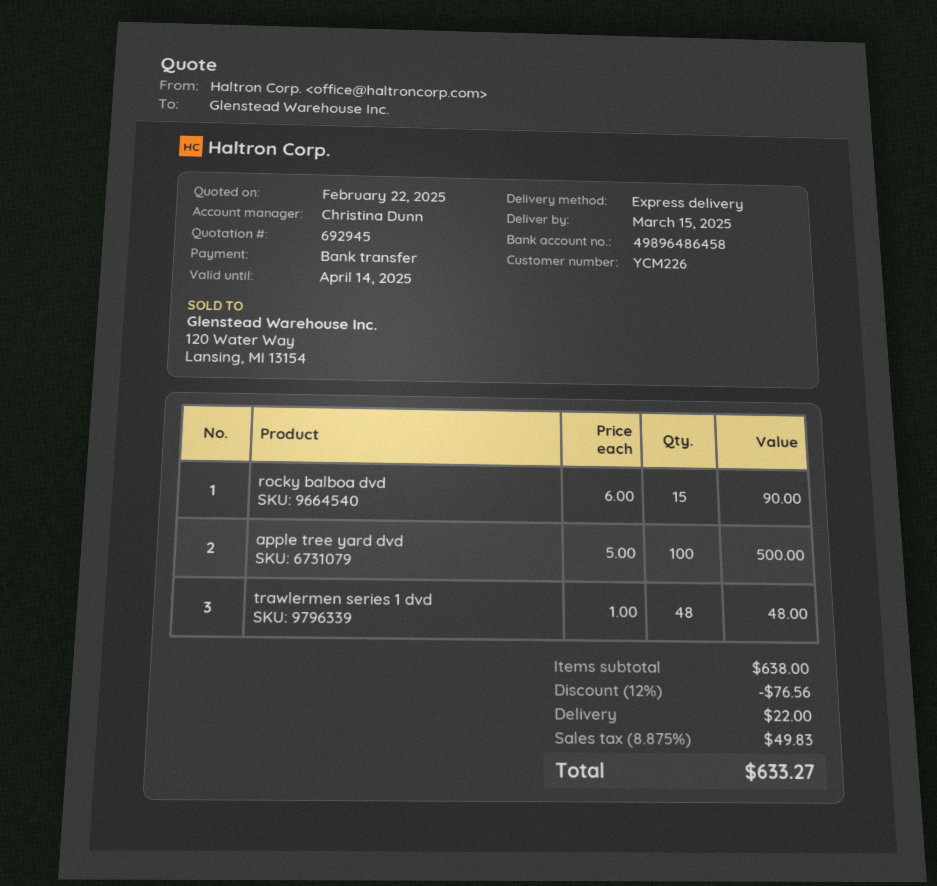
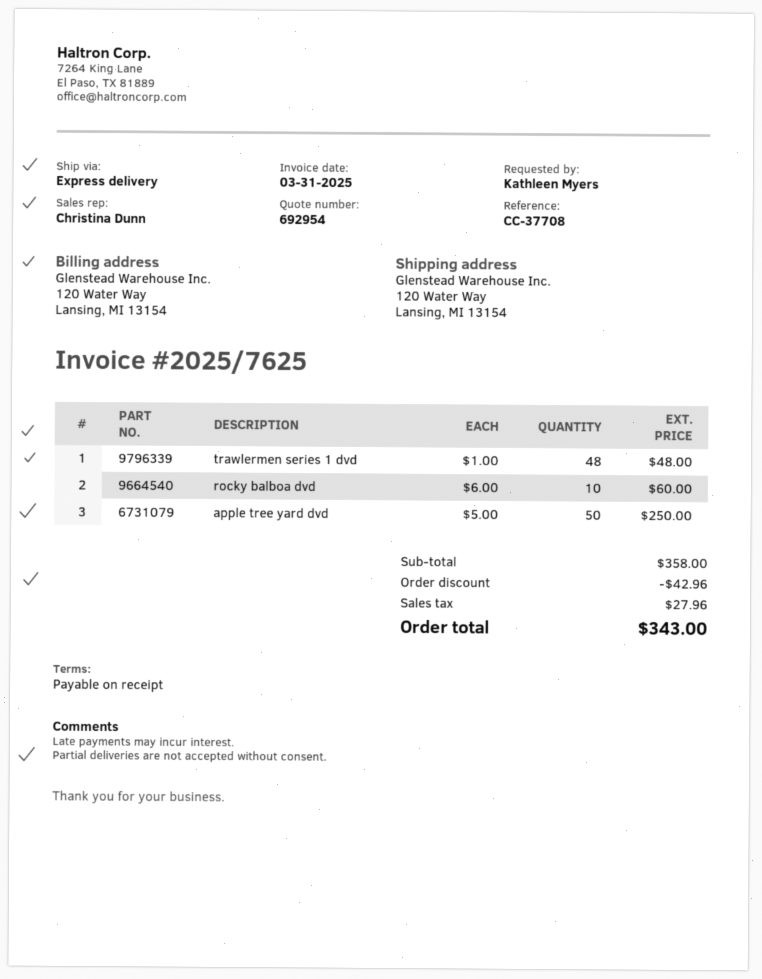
quote number: 692945 -> 692954
rocky balboa dvd: 15 x 6.00 = 90.00 -> 10 x 6.00 = 60.00
apple tree yard dvd: 100 x 5.00 = 500.00 -> 50 x 5.00 = 250.00
subtotal: 638.00 -> 358.00
discount: 76.56 -> 42.96
shipping: 22.00 -> none
tax: 49.83 -> 27.96
total: 633.27 -> 343.00

